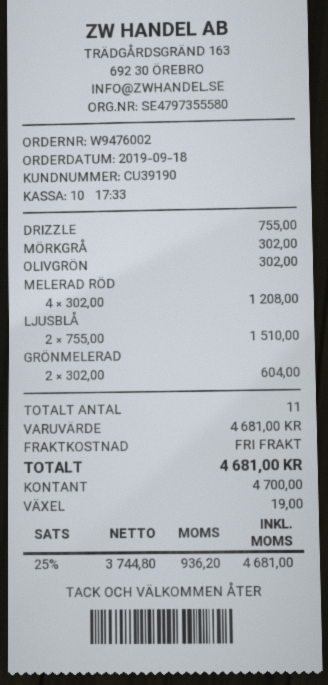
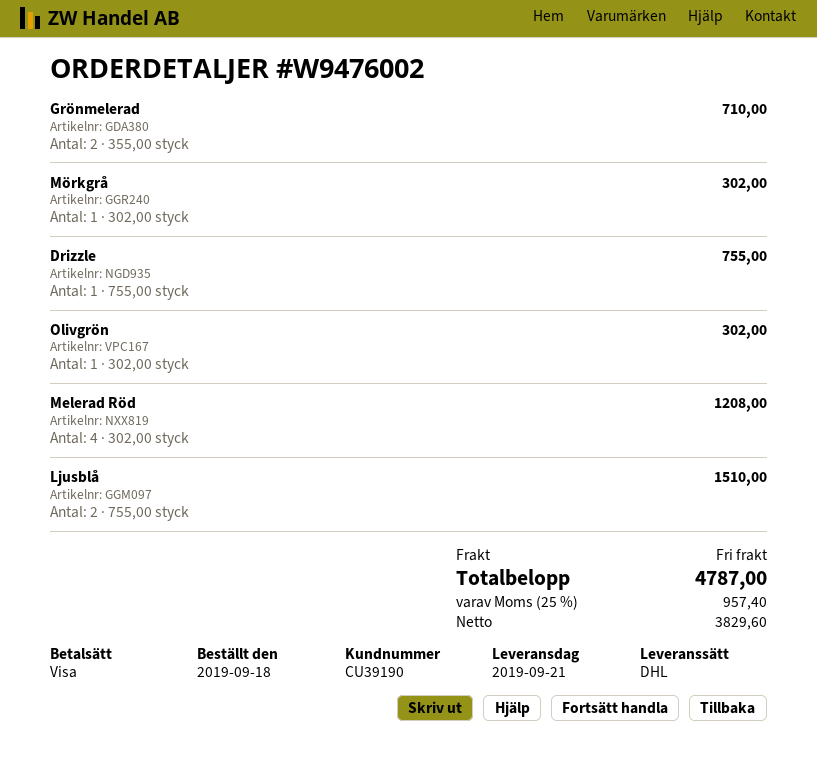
payment method: cash -> Visa
GRÖNMELERAD: 2 x 302.00 = 604.00 -> 2 x 355.00 = 710.00
net: 3744.80 -> 3829.60
tax: 25% = 936.20 -> 25% = 957.40
total: 4681.00 -> 4787.00

